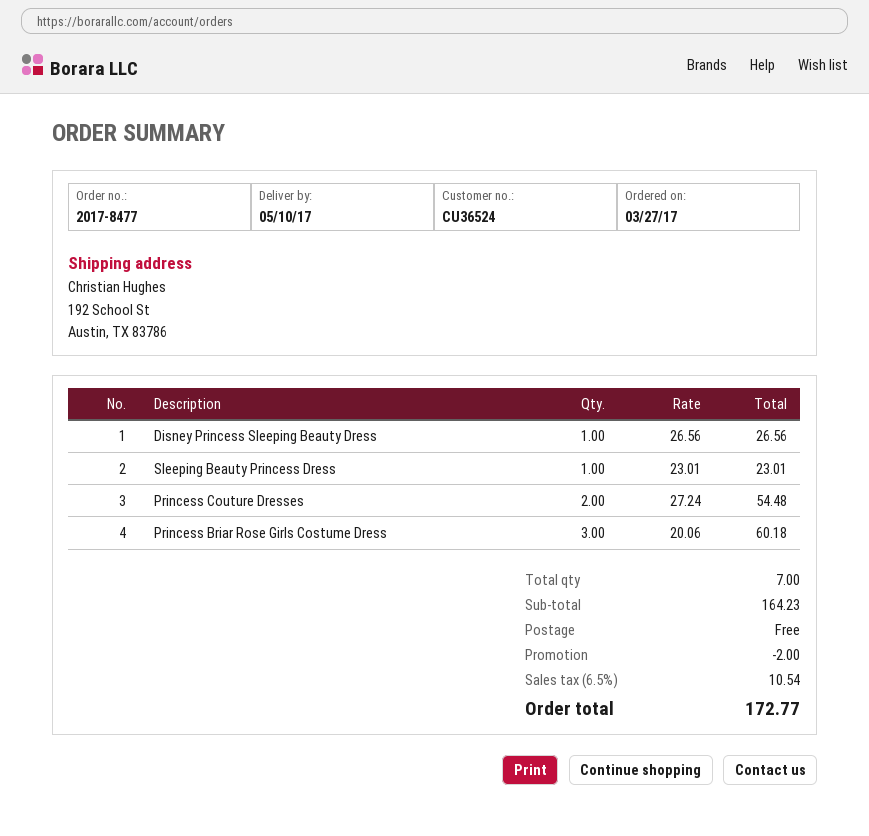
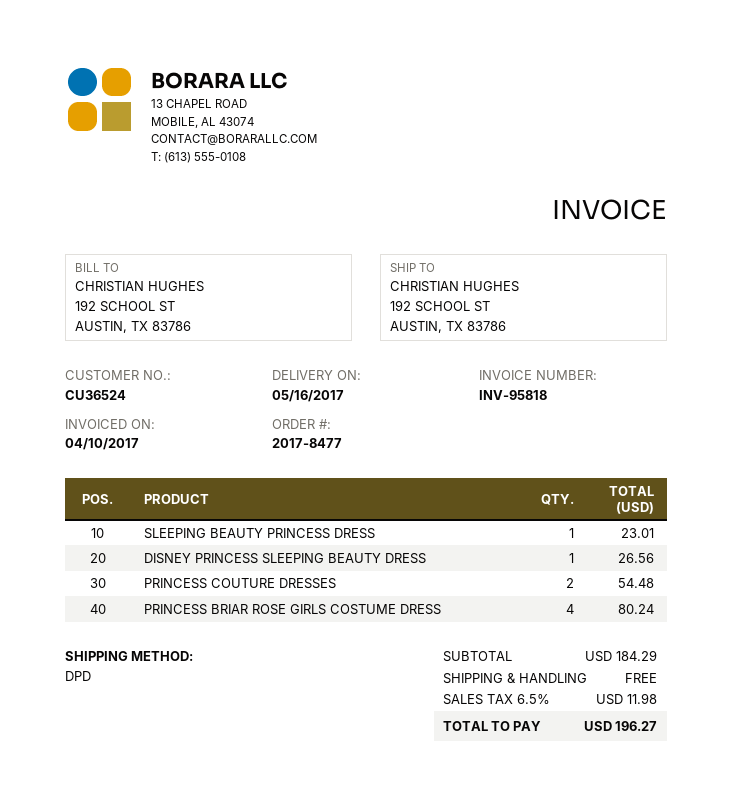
delivery date: 2017-05-10 -> 2017-05-16
Princess Briar Rose Girls Costume Dress: 3 for 60.18 -> 4 for 80.24
subtotal: 164.23 -> 184.29
discount: 2.00 -> none
tax: 6.5% = 10.54 -> 6.5% = 11.98
total: 172.77 -> 196.27

